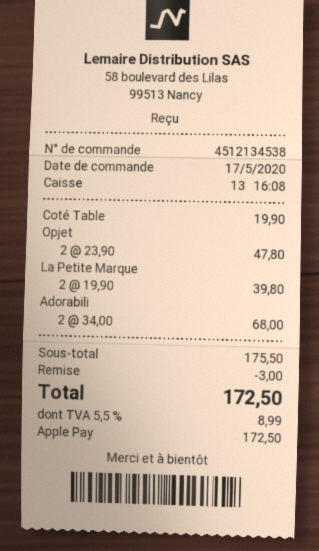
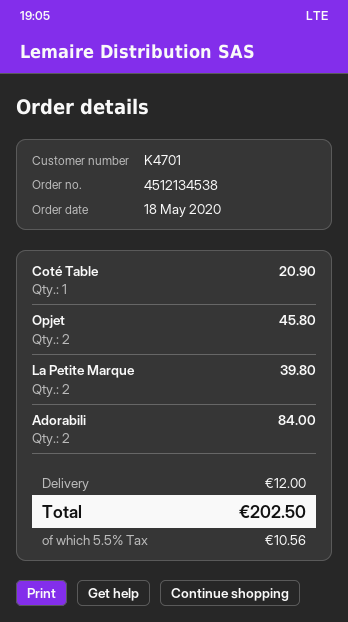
order date: 2020-05-17 -> 2020-05-18
Coté Table: 1 for 19.90 -> 1 for 20.90
Opjet: 2 for 47.80 -> 2 for 45.80
Adorabili: 2 for 68.00 -> 2 for 84.00
discount: 3.00 -> none
shipping: none -> 12.00
tax: 5.5% = 8.99 -> 5.5% = 10.56
total: 172.50 -> 202.50

